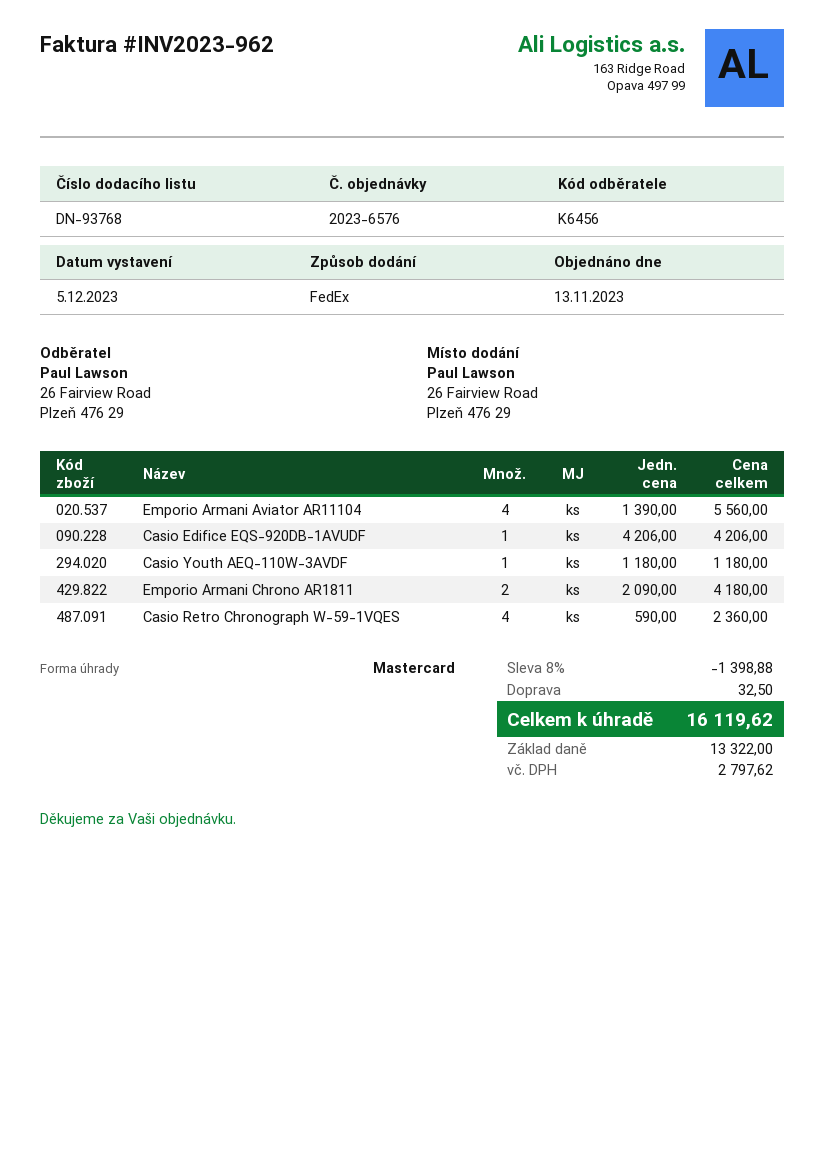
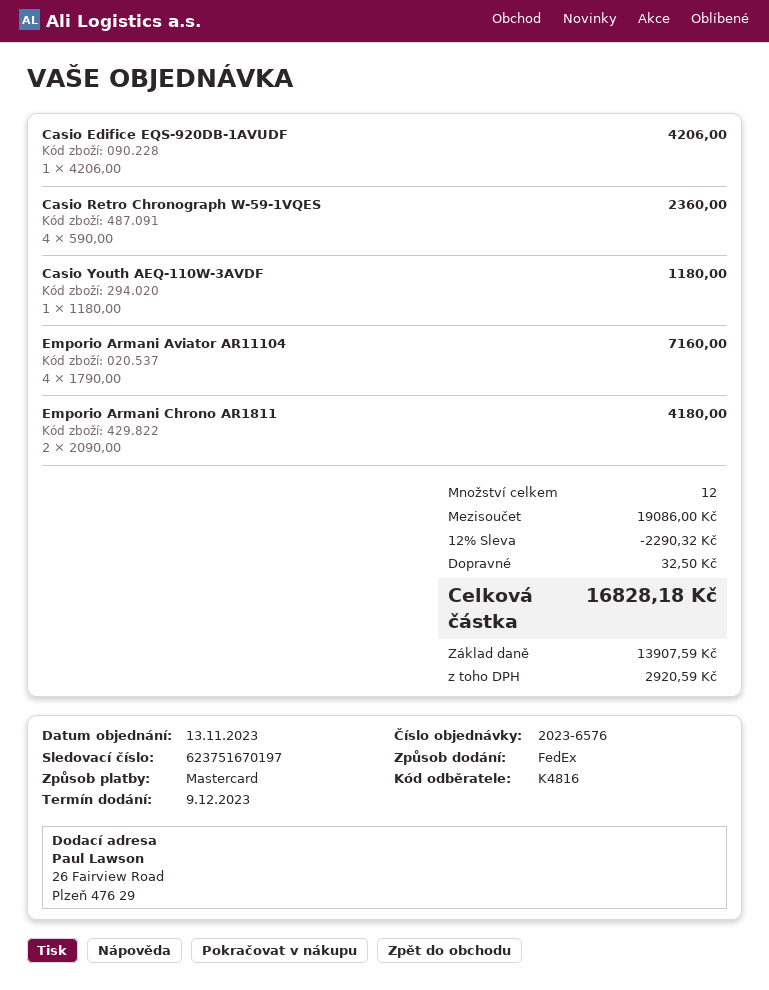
customer number: K6456 -> K4816
Emporio Armani Aviator AR11104: 4 x 1390.00 = 5560.00 -> 4 x 1790.00 = 7160.00
discount: 8% = 1398.88 -> 12% = 2290.32
net: 13322.00 -> 13907.59
tax: 2797.62 -> 2920.59
total: 16119.62 -> 16828.18

